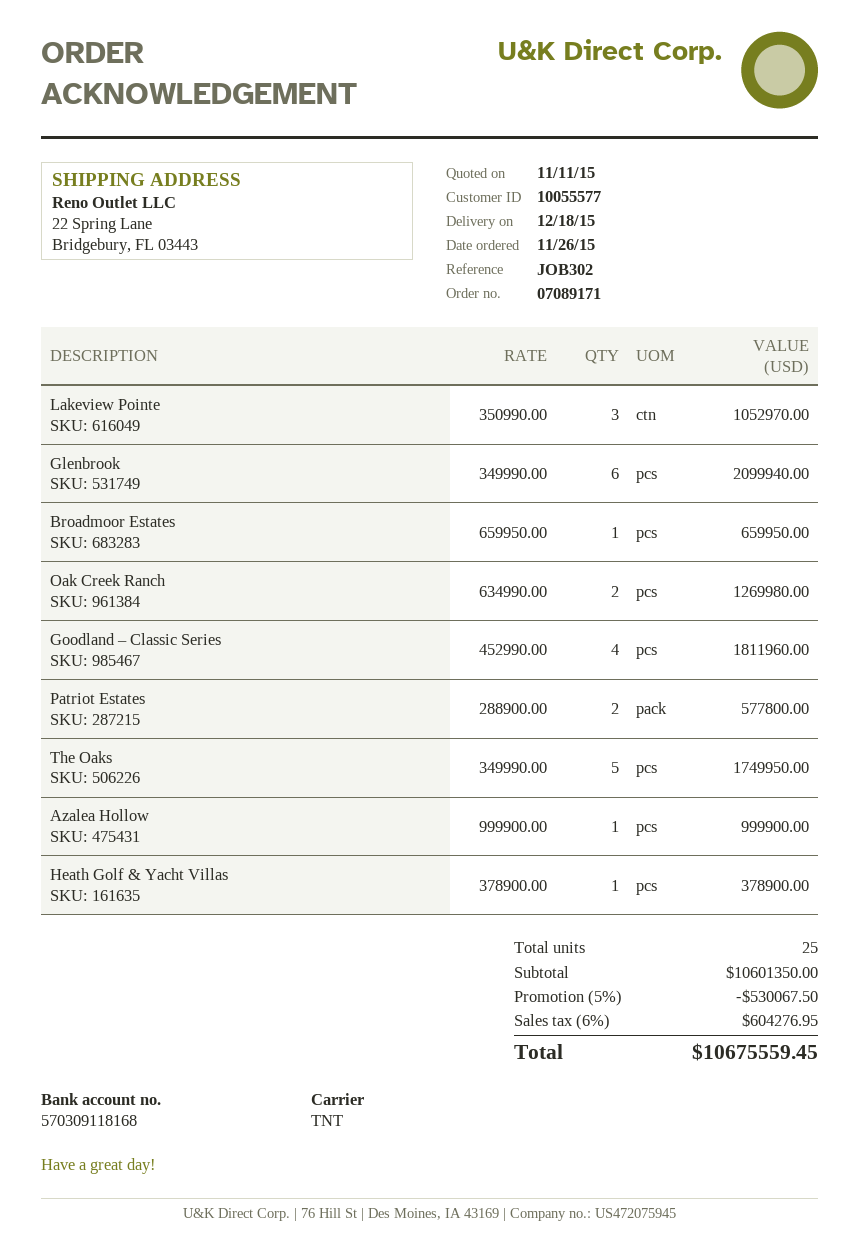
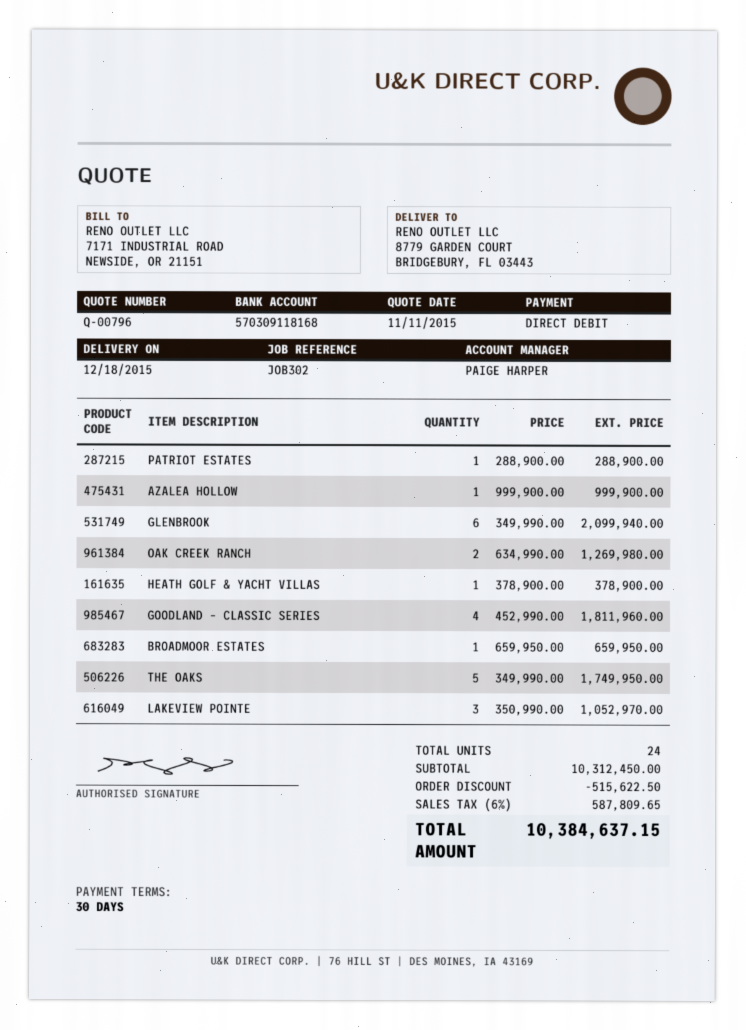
ship to: 22 Spring Lane, Bridgebury, FL 03443 -> 8779 GARDEN COURT, BRIDGEBURY, FL 03443
Patriot Estates: 2 x 288900.00 = 577800.00 -> 1 x 288900.00 = 288900.00
total quantity: 25 -> 24
subtotal: 10601350.00 -> 10312450.00
discount: 530067.50 -> 515622.50
tax: 6% = 604276.95 -> 6% = 587809.65
total: 10675559.45 -> 10384637.15

